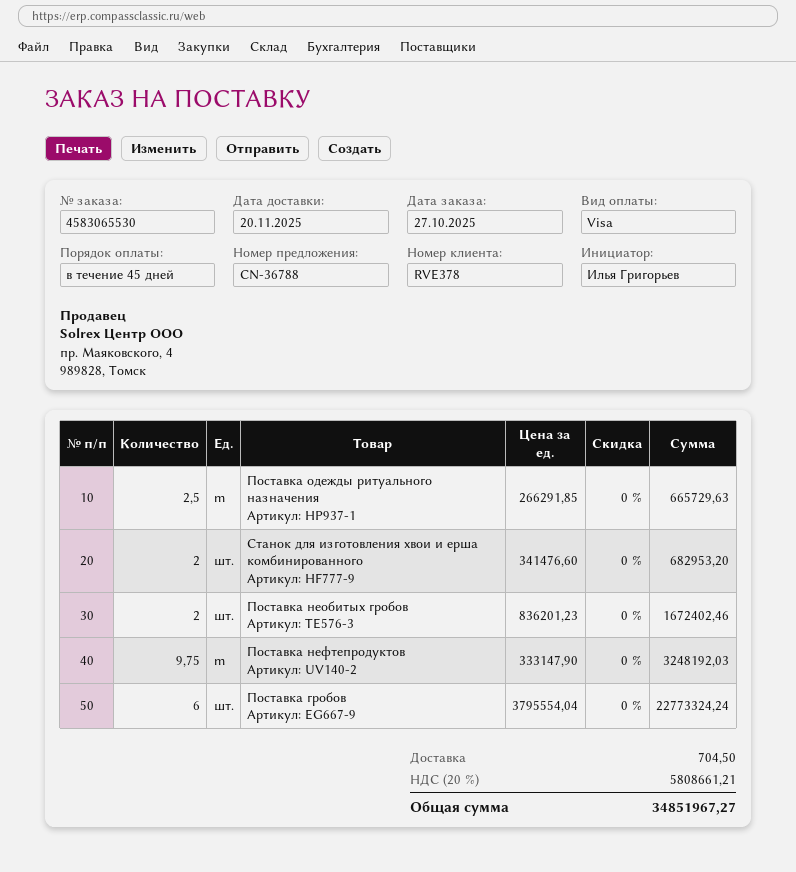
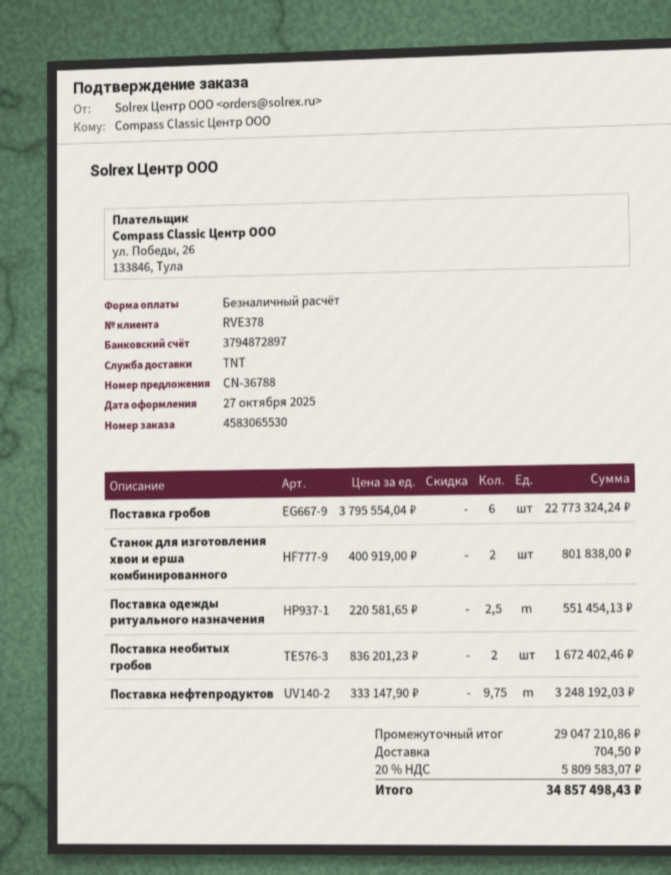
payment method: Visa -> bank transfer
Поставка одежды ритуального назначения: 2.5 x 266291.85 = 665729.63 -> 2.5 x 220581.65 = 551454.13
Станок для изготовления хвои и ерша комбинированного: 2 x 341476.60 = 682953.20 -> 2 x 400919.00 = 801838.00
tax: 20% = 5808661.21 -> 20% = 5809583.07
total: 34851967.27 -> 34857498.43

